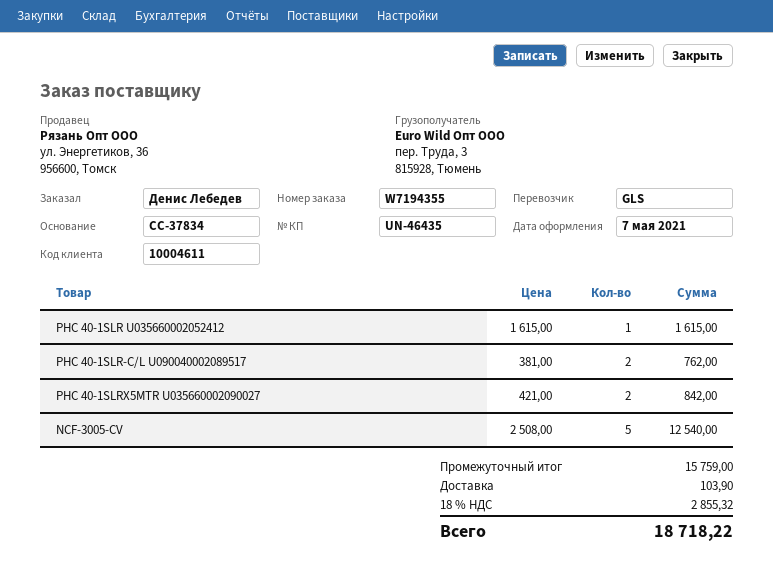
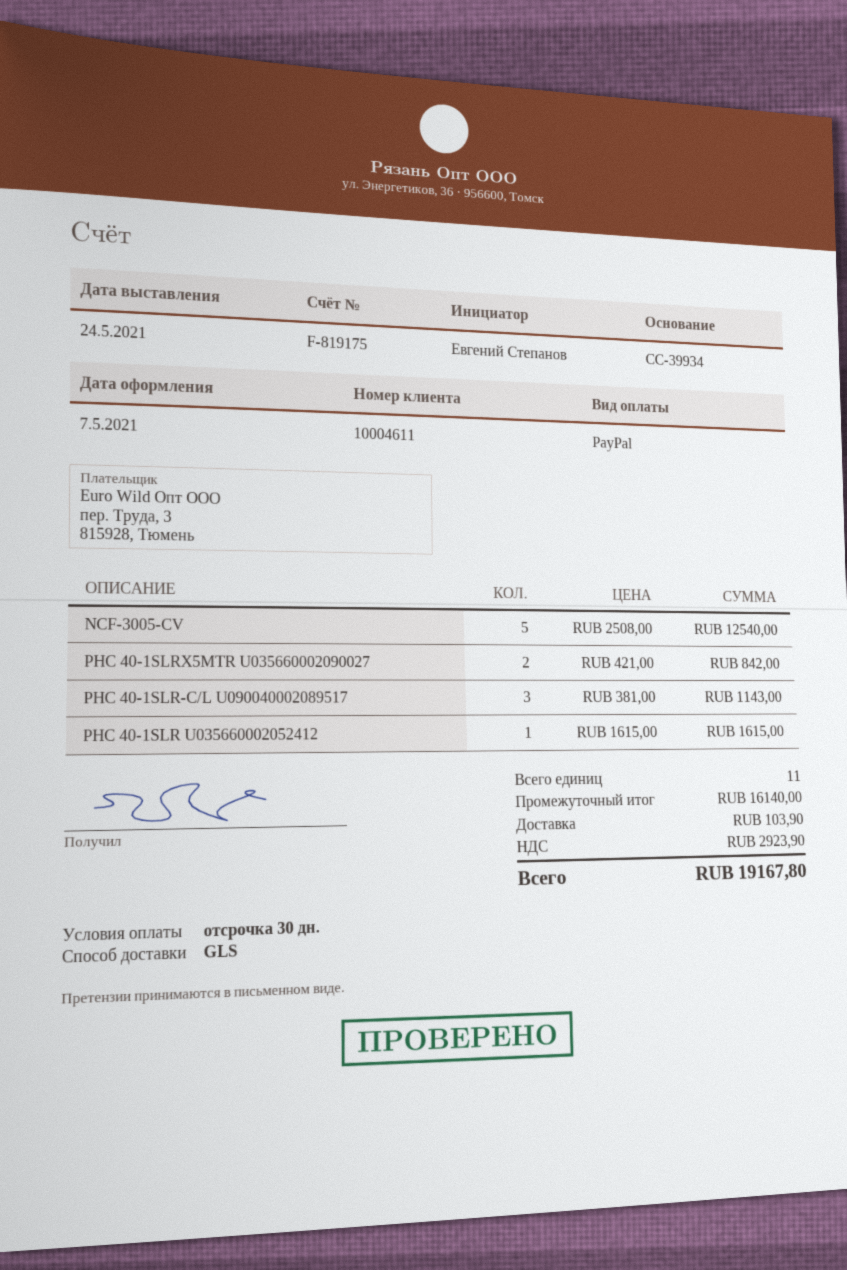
reference: CC-37834 -> CC-39934
ordered by: Денис Лебедев -> Евгений Степанов
PHC 40-1SLR-C/L U090040002089517: 2 x 381.00 = 762.00 -> 3 x 381.00 = 1143.00
subtotal: 15759.00 -> 16140.00
tax: 2855.32 -> 2923.90
total: 18718.22 -> 19167.80

